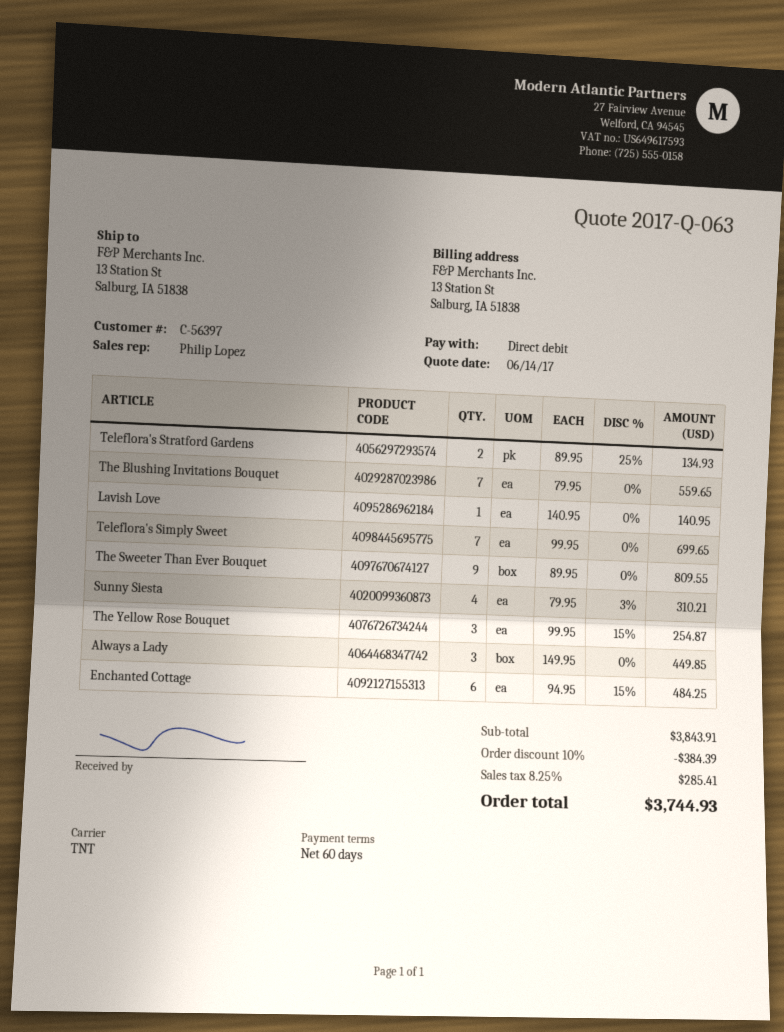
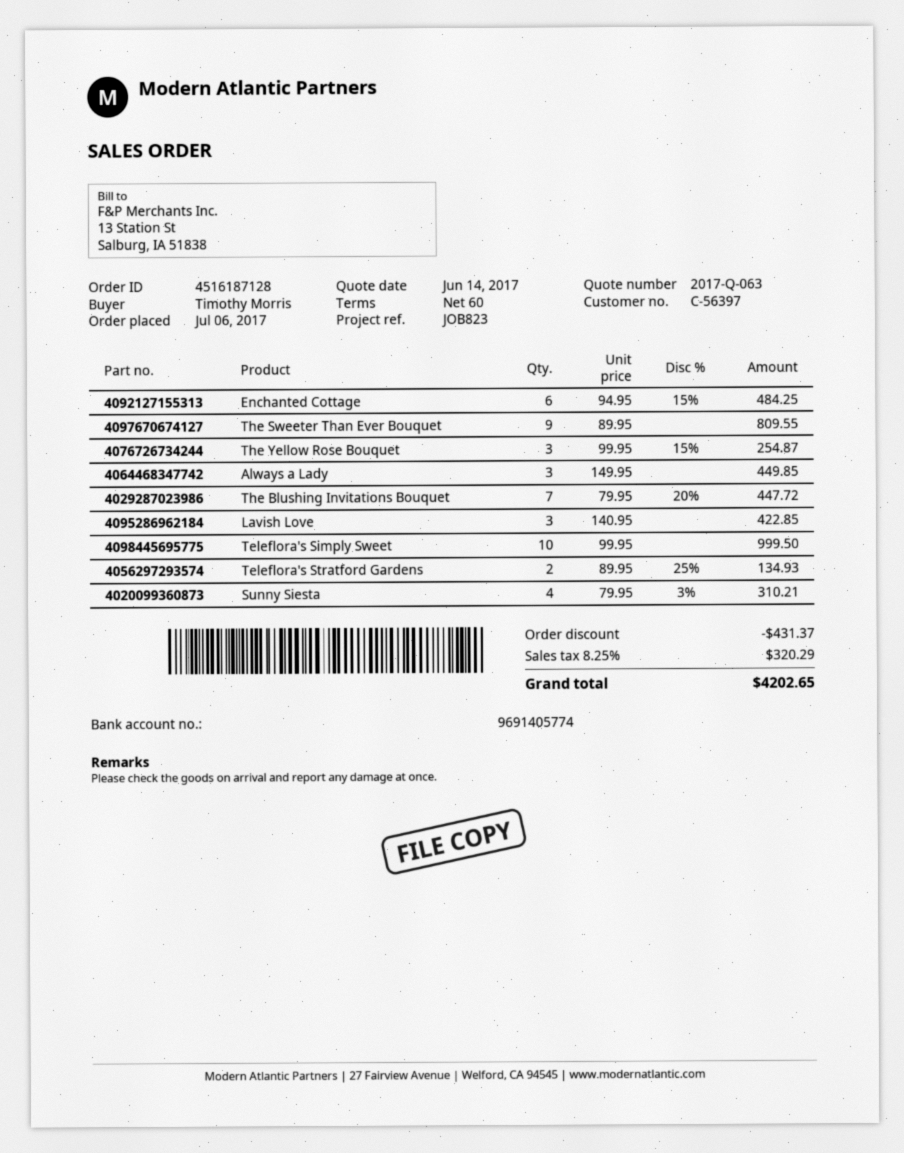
The Blushing Invitations Bouquet: 7 x 79.95 = 559.65 -> 7 x 79.95 - 20% = 447.72
Lavish Love: 1 x 140.95 = 140.95 -> 3 x 140.95 = 422.85
Teleflora's Simply Sweet: 7 x 99.95 = 699.65 -> 10 x 99.95 = 999.50
discount: 384.39 -> 431.37
tax: 8.25% = 285.41 -> 8.25% = 320.29
total: 3744.93 -> 4202.65

